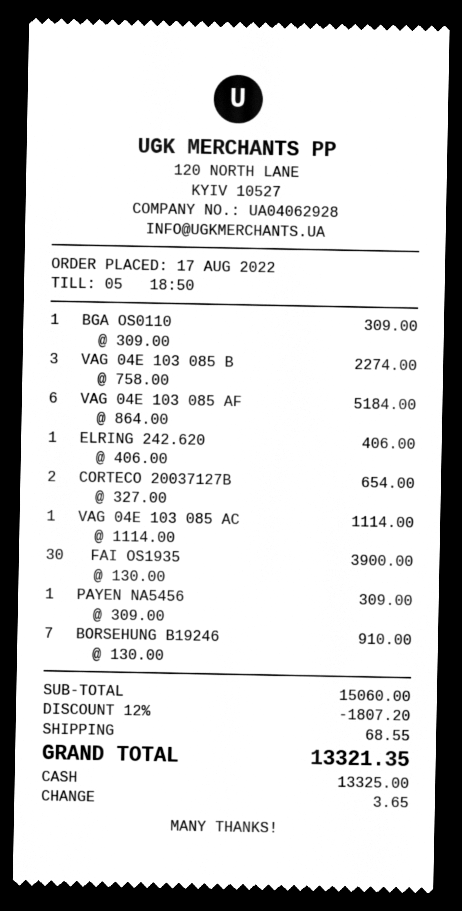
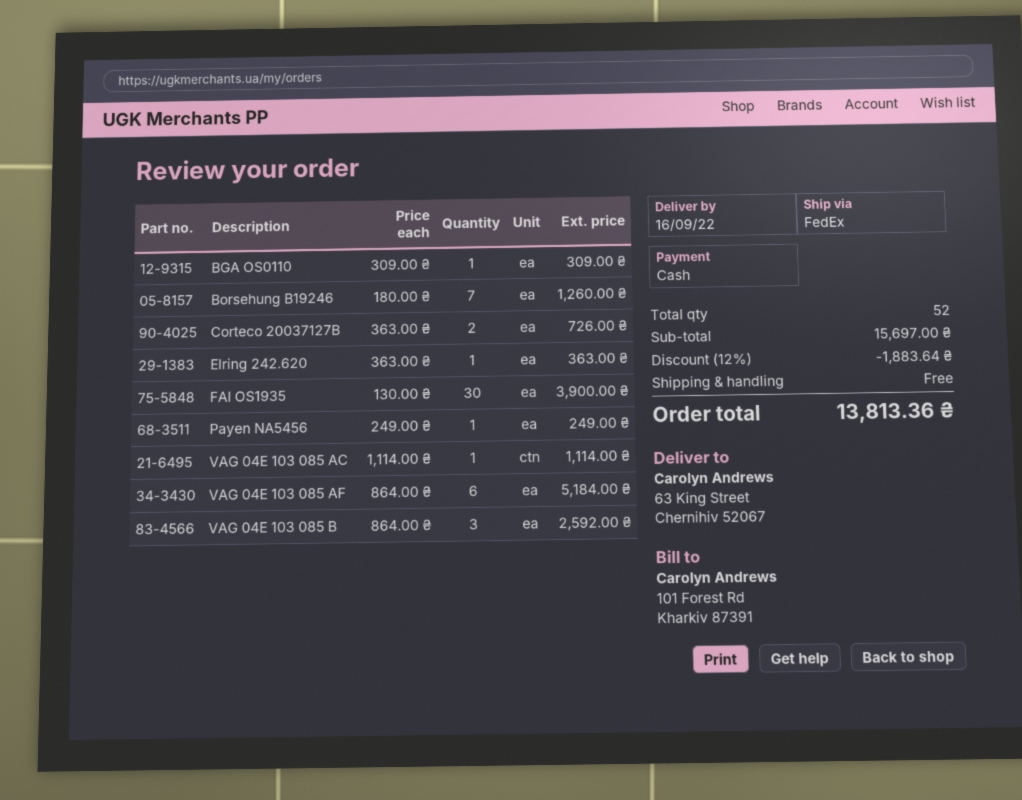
VAG 04E 103 085 B: 3 x 758.00 = 2274.00 -> 3 x 864.00 = 2592.00
ELRING 242.620: 1 x 406.00 = 406.00 -> 1 x 363.00 = 363.00
CORTECO 20037127B: 2 x 327.00 = 654.00 -> 2 x 363.00 = 726.00
PAYEN NA5456: 1 x 309.00 = 309.00 -> 1 x 249.00 = 249.00
BORSEHUNG B19246: 7 x 130.00 = 910.00 -> 7 x 180.00 = 1260.00
subtotal: 15060.00 -> 15697.00
discount: 12% = 1807.20 -> 12% = 1883.64
shipping: 68.55 -> 0.00
total: 13321.35 -> 13813.36

